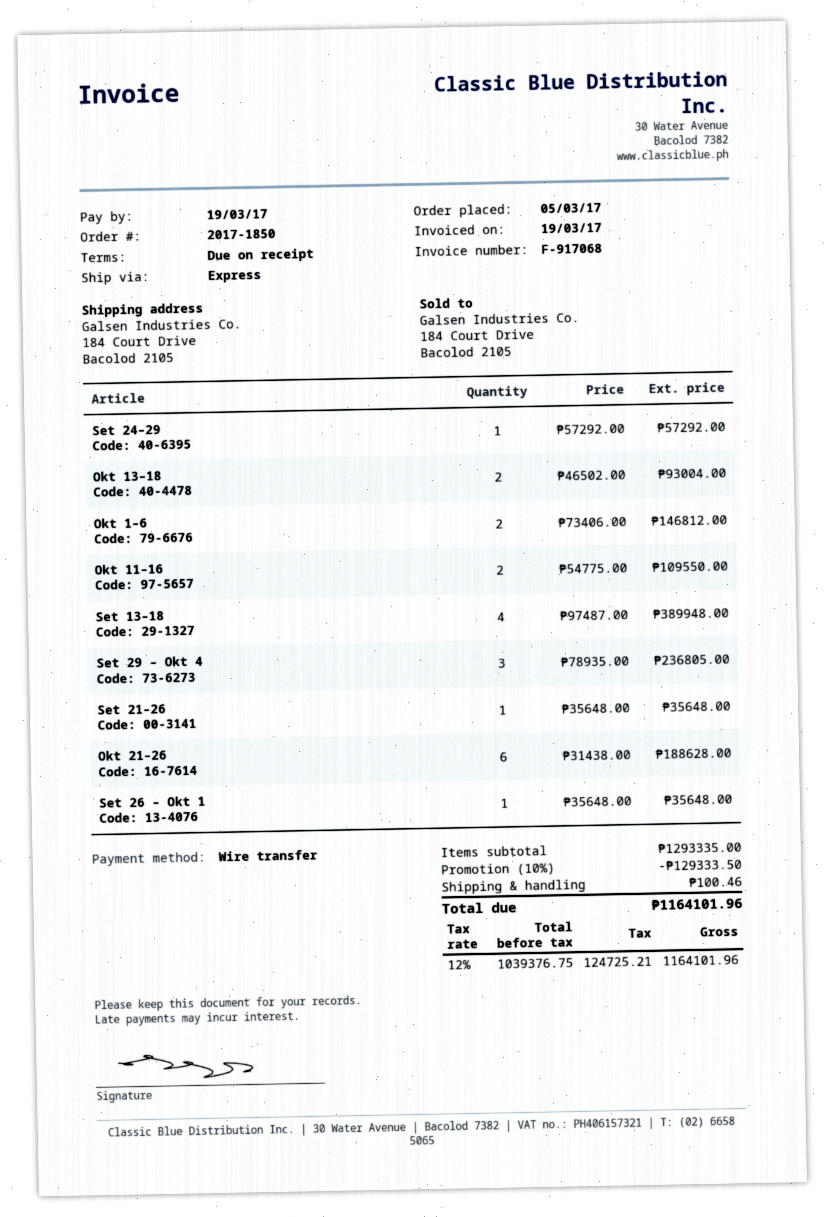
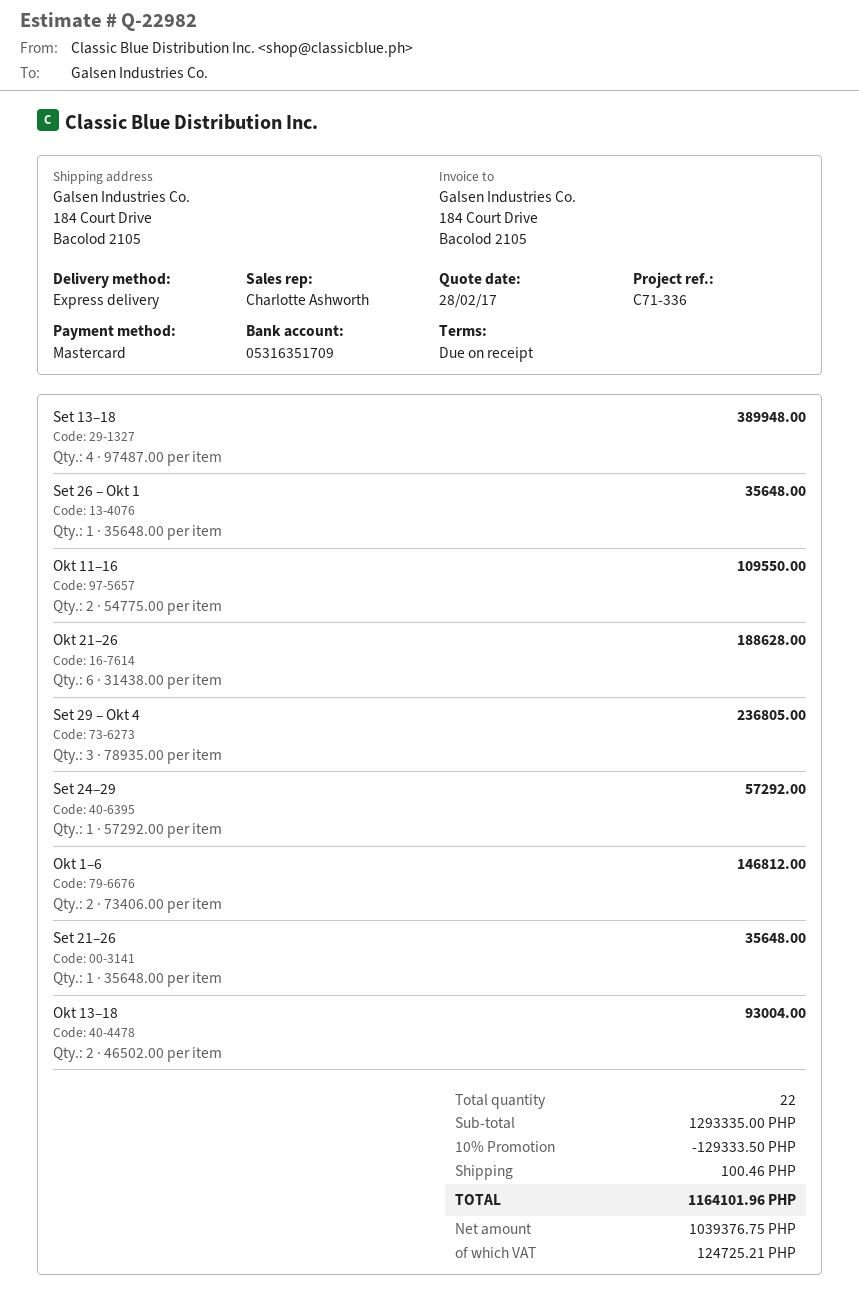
payment method: bank transfer -> Mastercard

